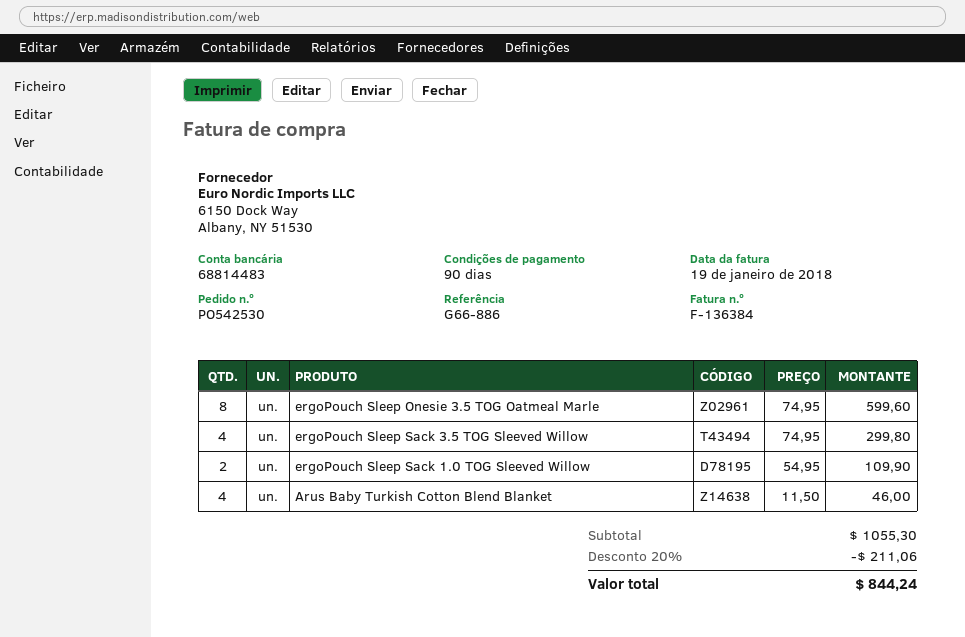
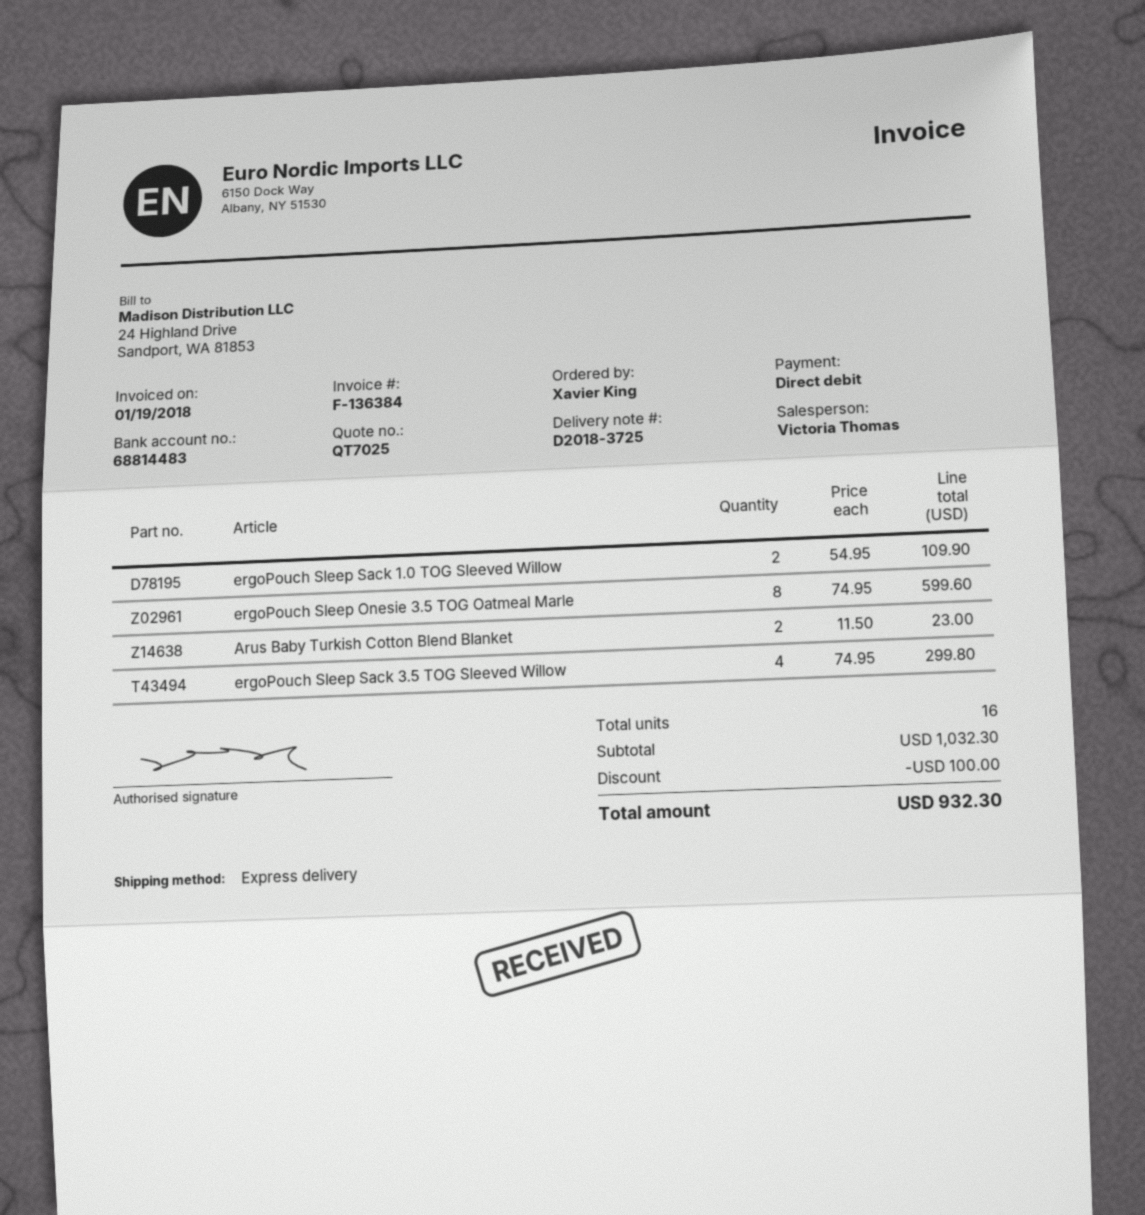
Arus Baby Turkish Cotton Blend Blanket: 4 x 11.50 = 46.00 -> 2 x 11.50 = 23.00
subtotal: 1055.30 -> 1032.30
discount: 211.06 -> 100.00
total: 844.24 -> 932.30

